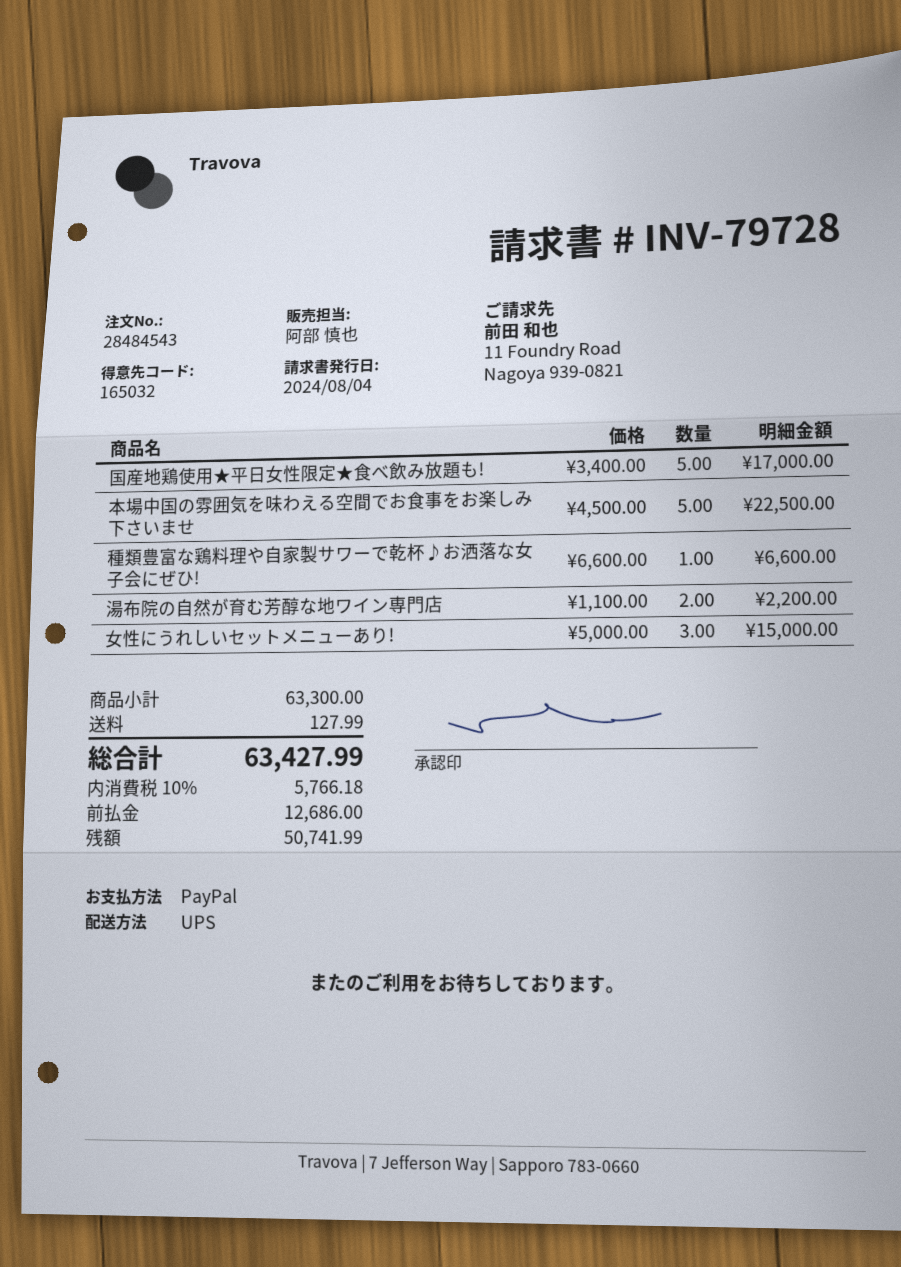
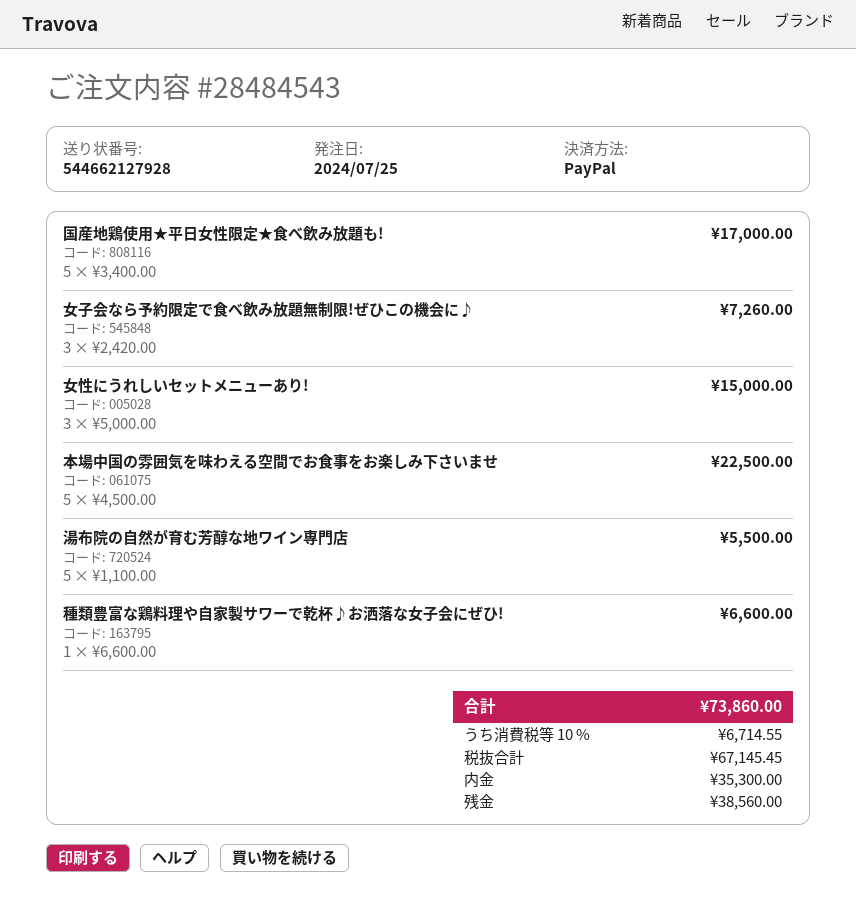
湯布院の自然が育む芳醇な地ワイン専門店: 2 x 1100.00 = 2200.00 -> 5 x 1100.00 = 5500.00
女子会なら予約限定で食べ飲み放題無制限!ぜひこの機会に♪: none -> 3 x 2420.00 = 7260.00
shipping: 127.99 -> none
tax: 10% = 5766.18 -> 10% = 6714.55
total: 63427.99 -> 73860.00
deposit: 12686.00 -> 35300.00
balance: 50741.99 -> 38560.00

